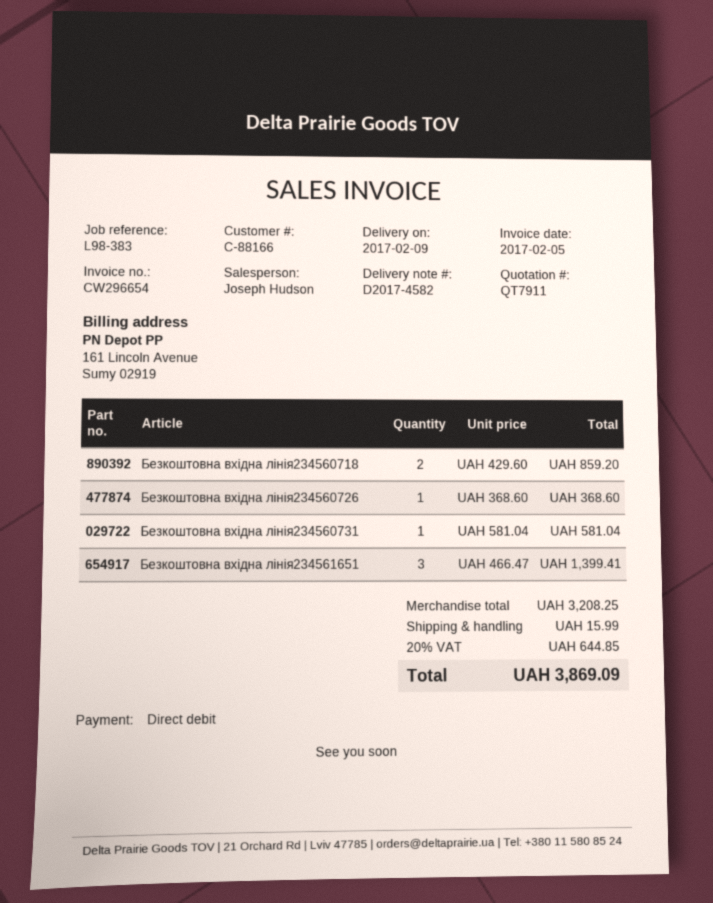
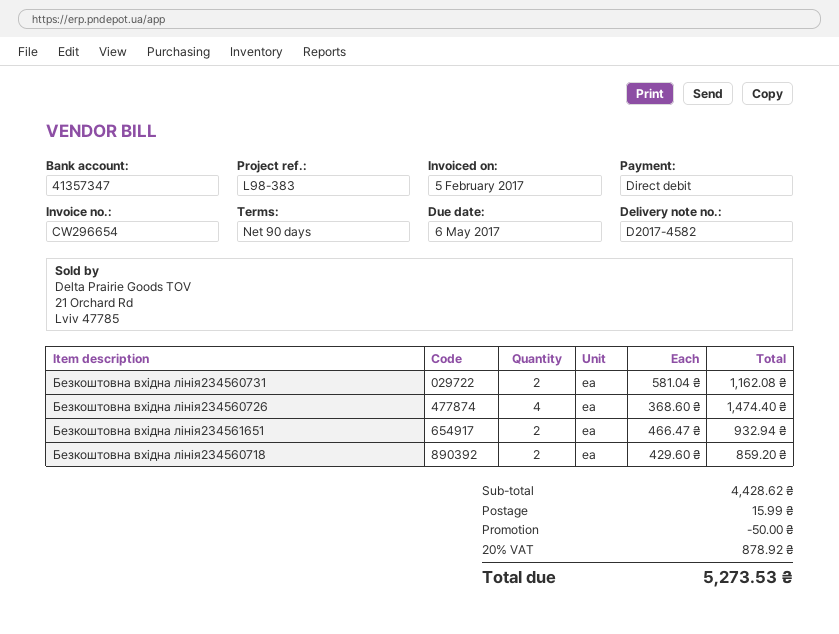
Безкоштовна вхідна лінія234560726: 1 x 368.60 = 368.60 -> 4 x 368.60 = 1474.40
Безкоштовна вхідна лінія234560731: 1 x 581.04 = 581.04 -> 2 x 581.04 = 1162.08
Безкоштовна вхідна лінія234561651: 3 x 466.47 = 1399.41 -> 2 x 466.47 = 932.94
subtotal: 3208.25 -> 4428.62
discount: none -> 50.00
tax: 20% = 644.85 -> 20% = 878.92
total: 3869.09 -> 5273.53

